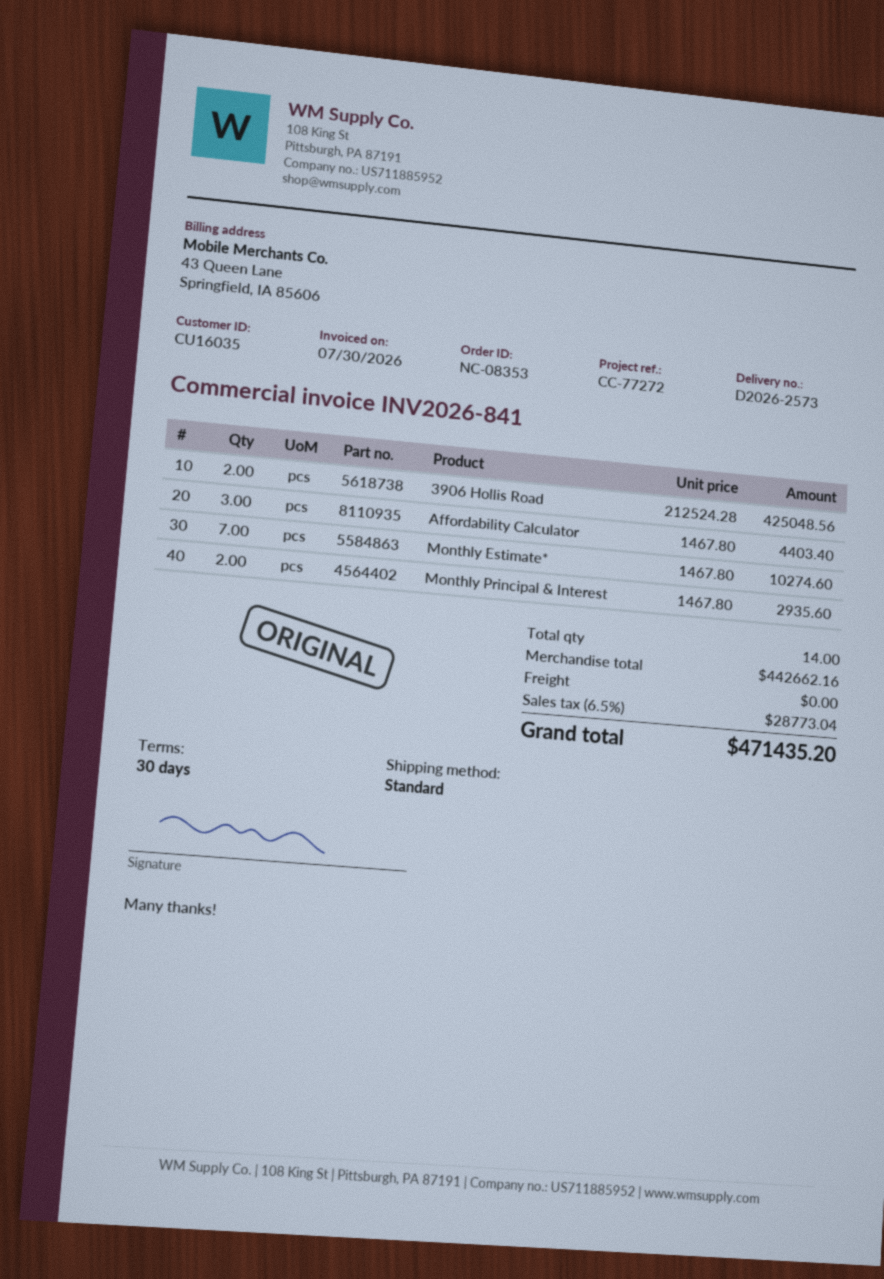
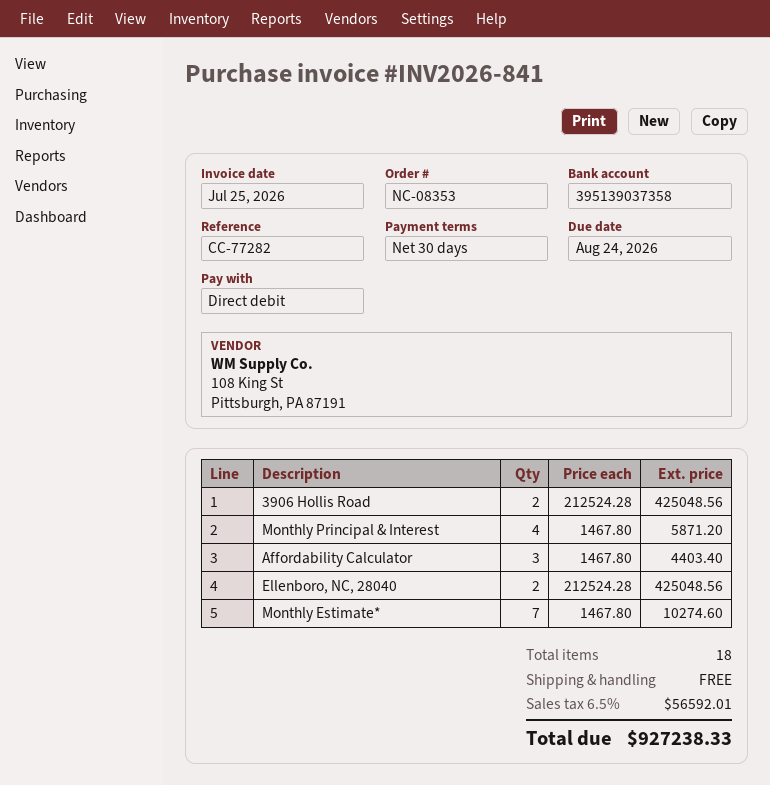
invoice date: 2026-07-30 -> 2026-07-25
reference: CC-77272 -> CC-77282
Monthly Principal & Interest: 2 x 1467.80 = 2935.60 -> 4 x 1467.80 = 5871.20
Ellenboro, NC, 28040: none -> 2 x 212524.28 = 425048.56
total quantity: 14 -> 18
tax: 6.5% = 28773.04 -> 6.5% = 56592.01
total: 471435.20 -> 927238.33

